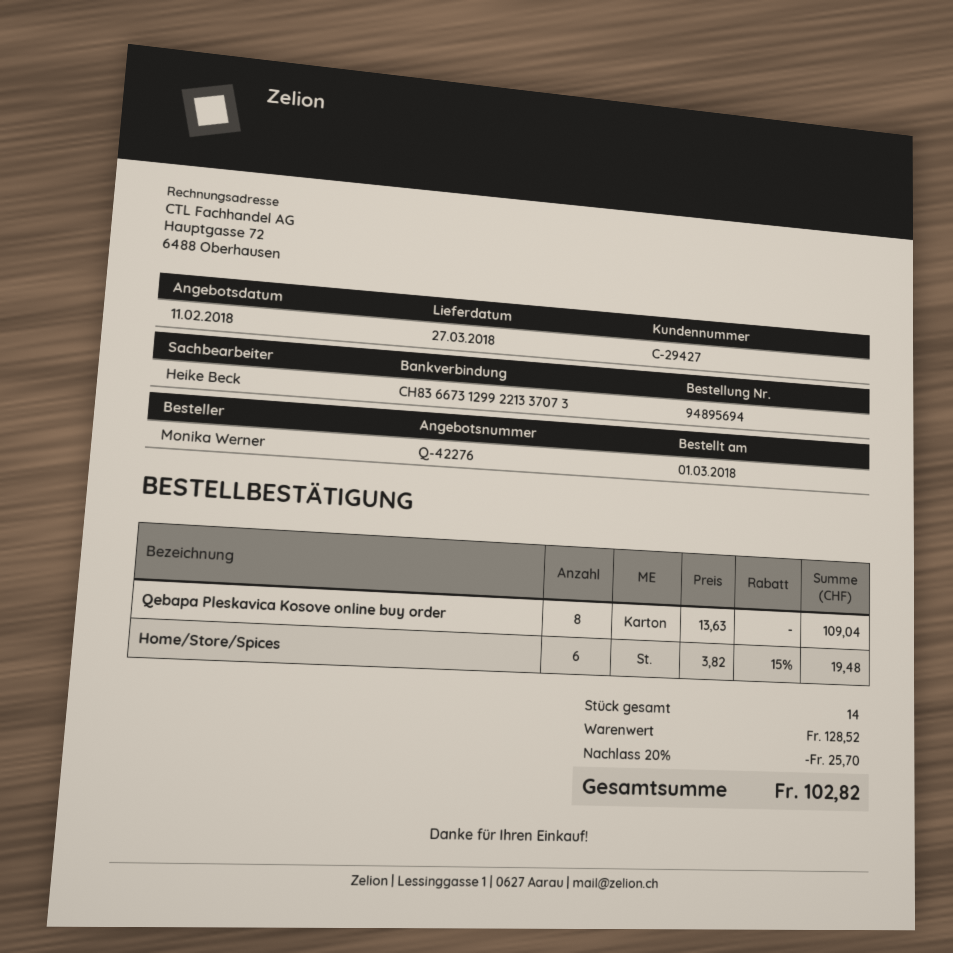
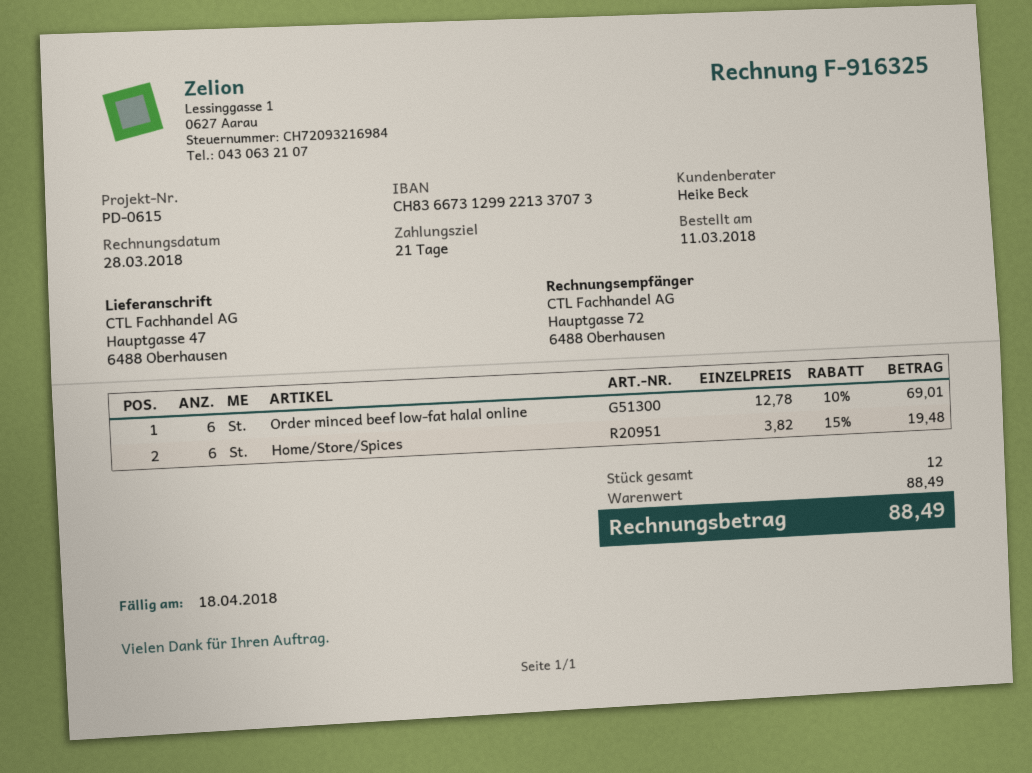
order date: 2018-03-01 -> 2018-03-11
Qebapa Pleskavica Kosove online buy order: 8 x 13.63 = 109.04 -> none
Order minced beef low-fat halal online: none -> 6 x 12.78 - 10% = 69.01
total quantity: 14 -> 12
subtotal: 128.52 -> 88.49
discount: 20% = 25.70 -> none
total: 102.82 -> 88.49

